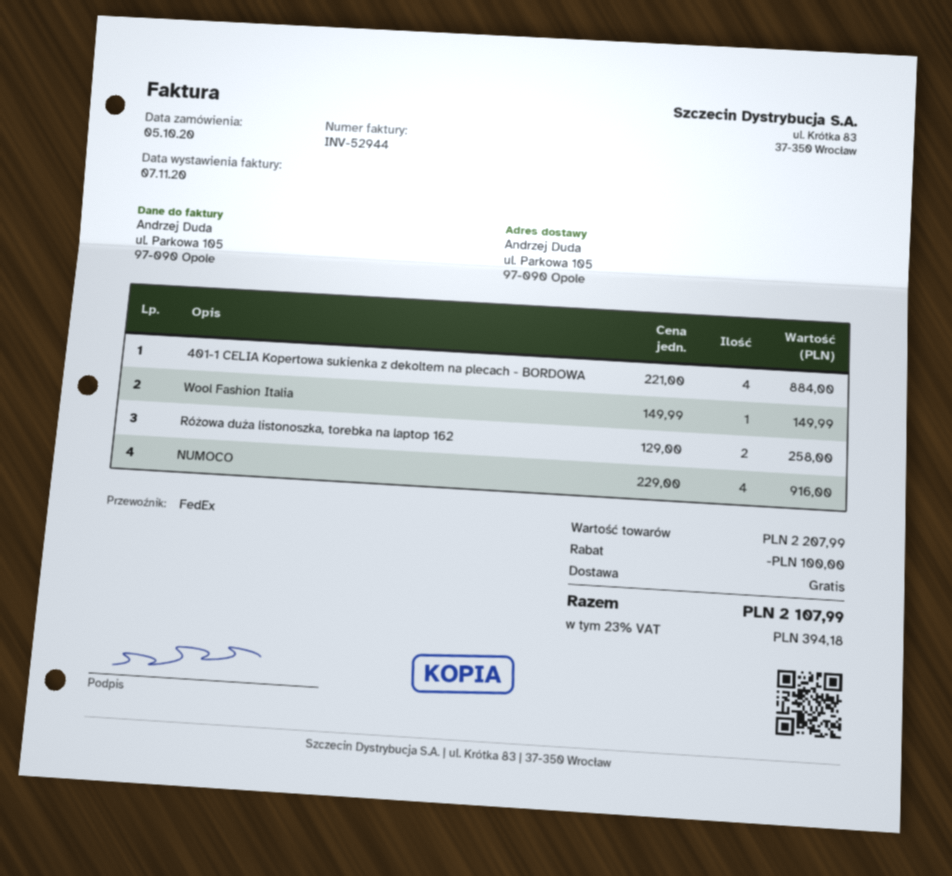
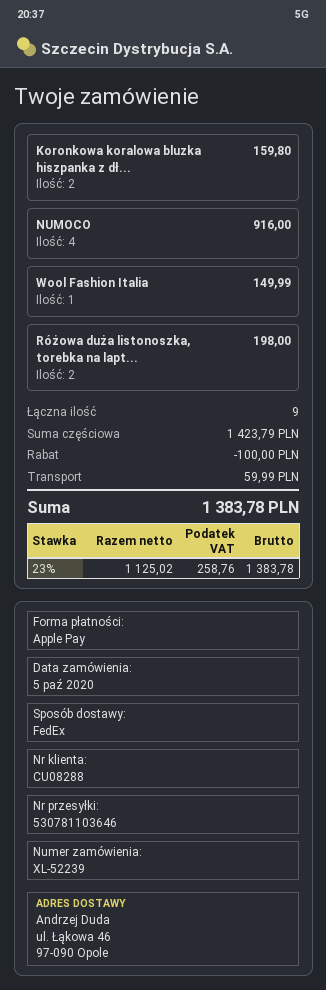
ship to: ul. Parkowa 105, 97-090 Opole -> ul. Łąkowa 46, 97-090 Opole
401-1 CELIA Kopertowa sukienka z dekoltem na plecach - BORDOWA: 4 for 884.00 -> none
Różowa duża listonoszka, torebka na laptop 162: 2 for 258.00 -> 2 for 198.00
Koronkowa koralowa bluzka hiszpanka z dł...: none -> 2 for 159.80
subtotal: 2207.99 -> 1423.79
shipping: 0.00 -> 59.99
tax: 23% = 394.18 -> 23% = 258.76
total: 2107.99 -> 1383.78

